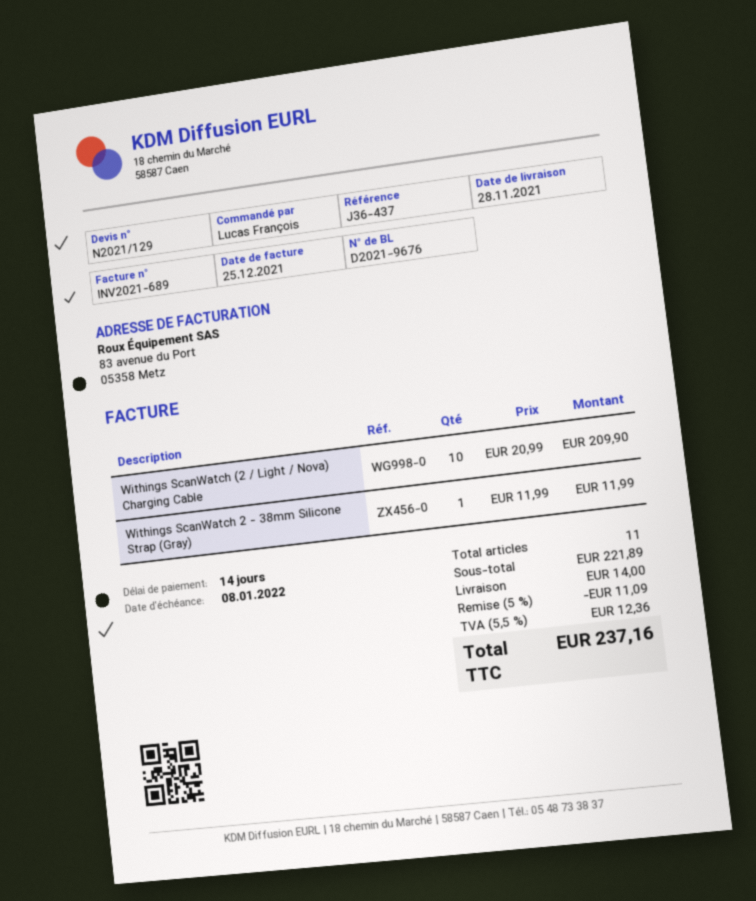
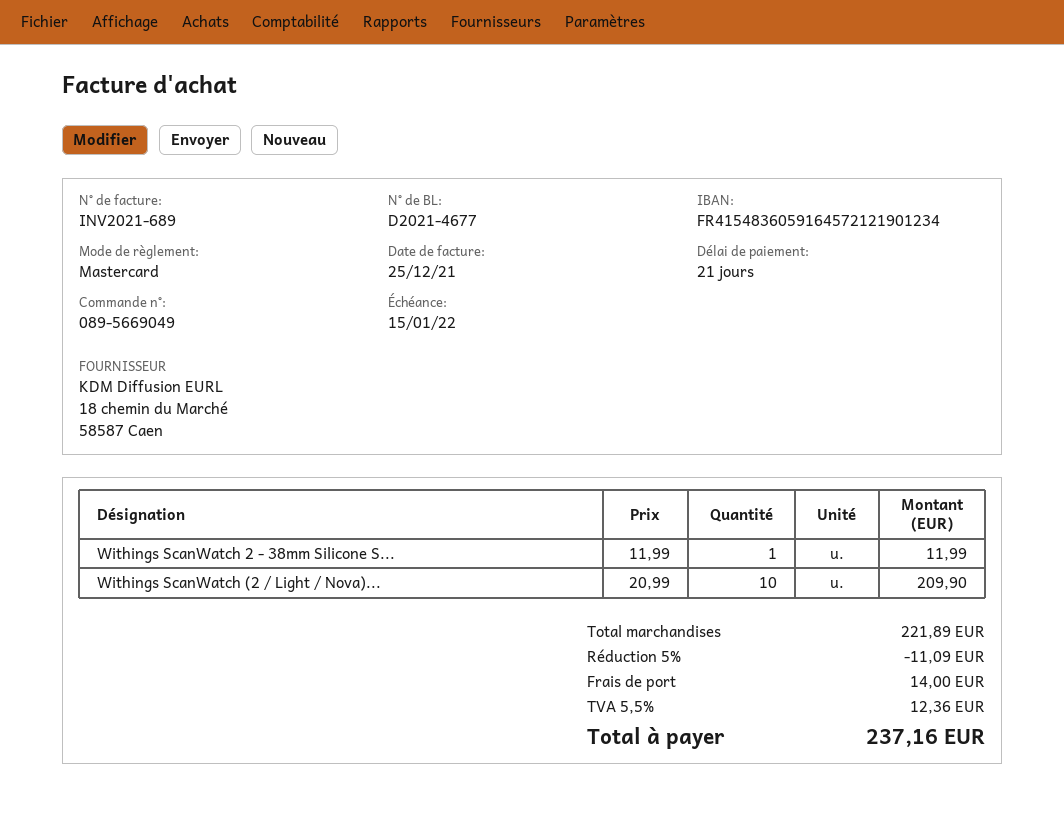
delivery note number: D2021-9676 -> D2021-4677
payment terms: 14 days -> 21 days
due date: 2022-01-08 -> 2022-01-15

